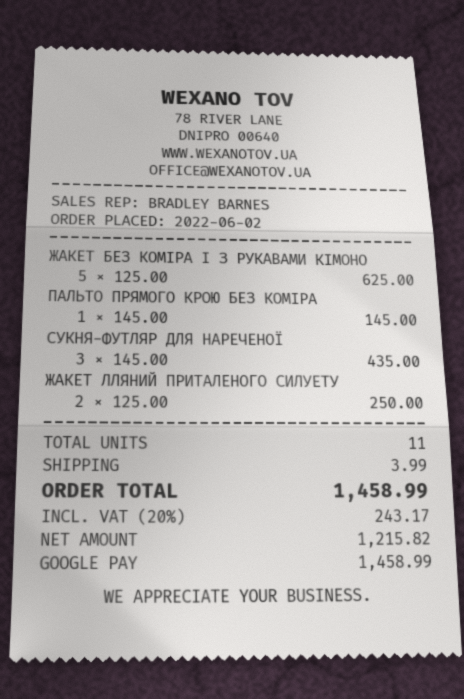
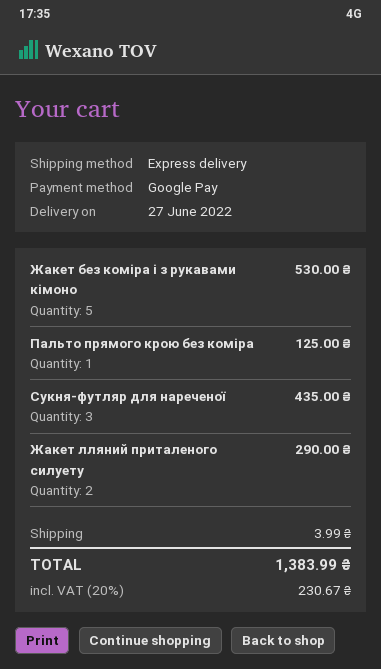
ЖАКЕТ БЕЗ КОМІРА І З РУКАВАМИ КІМОНО: 5 for 625.00 -> 5 for 530.00
ПАЛЬТО ПРЯМОГО КРОЮ БЕЗ КОМІРА: 1 for 145.00 -> 1 for 125.00
ЖАКЕТ ЛЛЯНИЙ ПРИТАЛЕНОГО СИЛУЕТУ: 2 for 250.00 -> 2 for 290.00
tax: 20% = 243.17 -> 20% = 230.67
total: 1458.99 -> 1383.99

